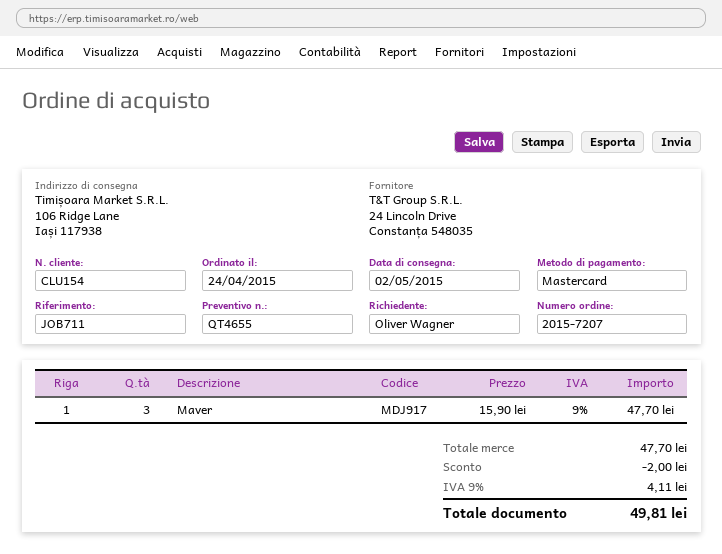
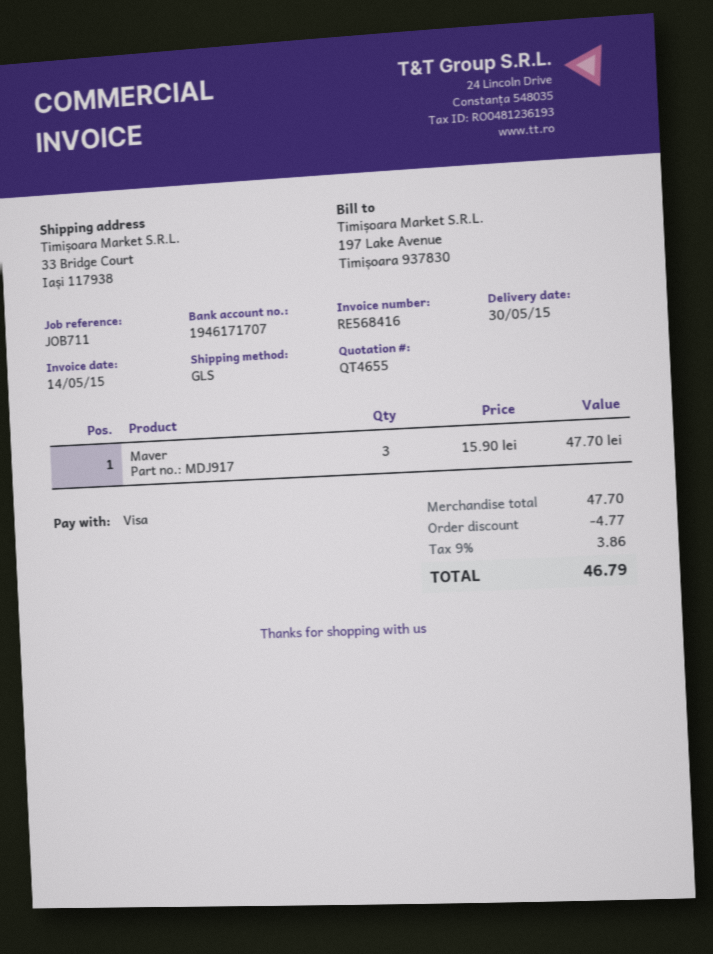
delivery date: 2015-05-02 -> 2015-05-30
payment method: Mastercard -> Visa
ship to: 106 Ridge Lane, Iași 117938 -> 33 Bridge Court, Iași 117938
discount: 2.00 -> 4.77
tax: 9% = 4.11 -> 9% = 3.86
total: 49.81 -> 46.79

